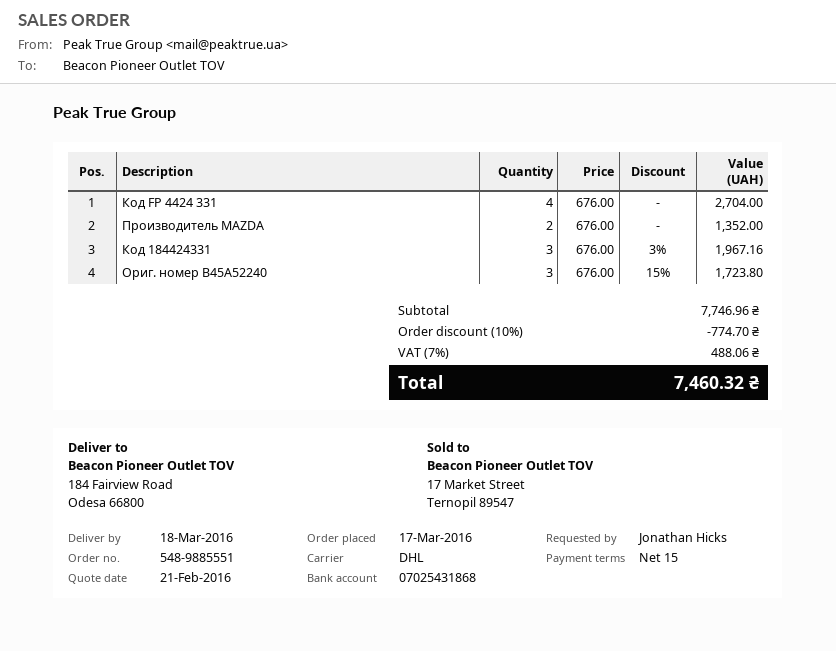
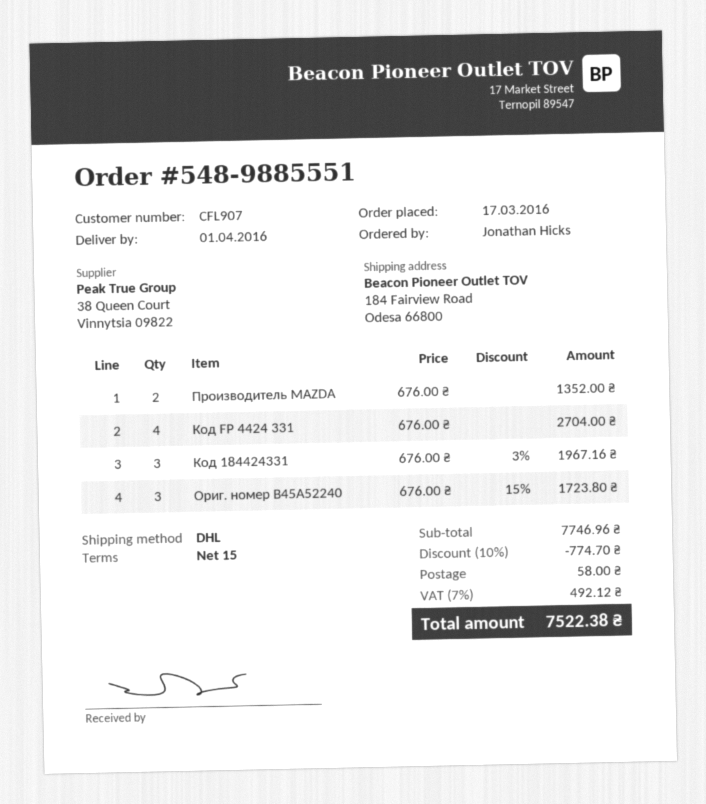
delivery date: 2016-03-18 -> 2016-04-01
shipping: none -> 58.00
tax: 7% = 488.06 -> 7% = 492.12
total: 7460.32 -> 7522.38

